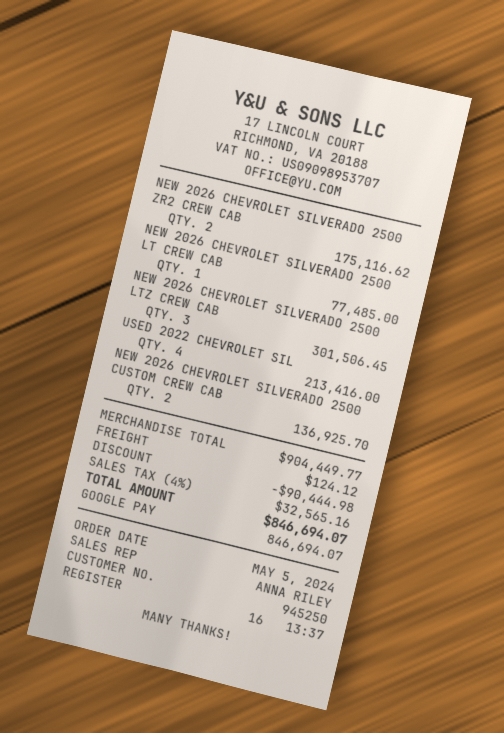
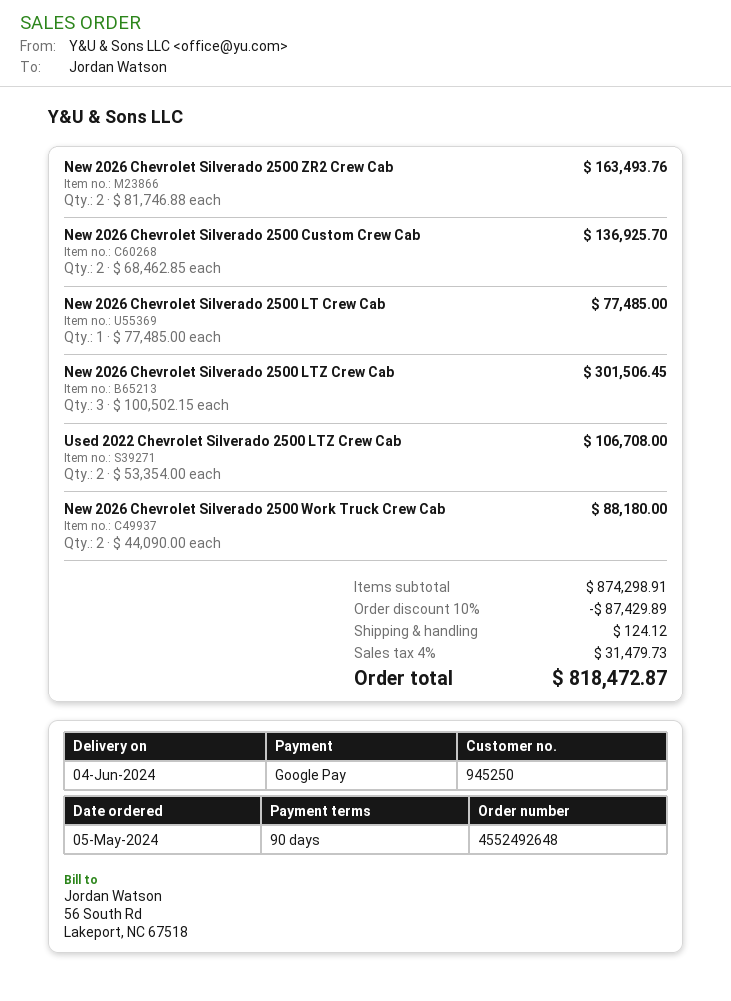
NEW 2026 CHEVROLET SILVERADO 2500 ZR2 CREW CAB: 2 for 175116.62 -> 2 for 163493.76
USED 2022 CHEVROLET SIL: 4 for 213416.00 -> 2 for 106708.00
New 2026 Chevrolet Silverado 2500 Work Truck Crew Cab: none -> 2 for 88180.00
subtotal: 904449.77 -> 874298.91
discount: 90444.98 -> 87429.89
tax: 4% = 32565.16 -> 4% = 31479.73
total: 846694.07 -> 818472.87

